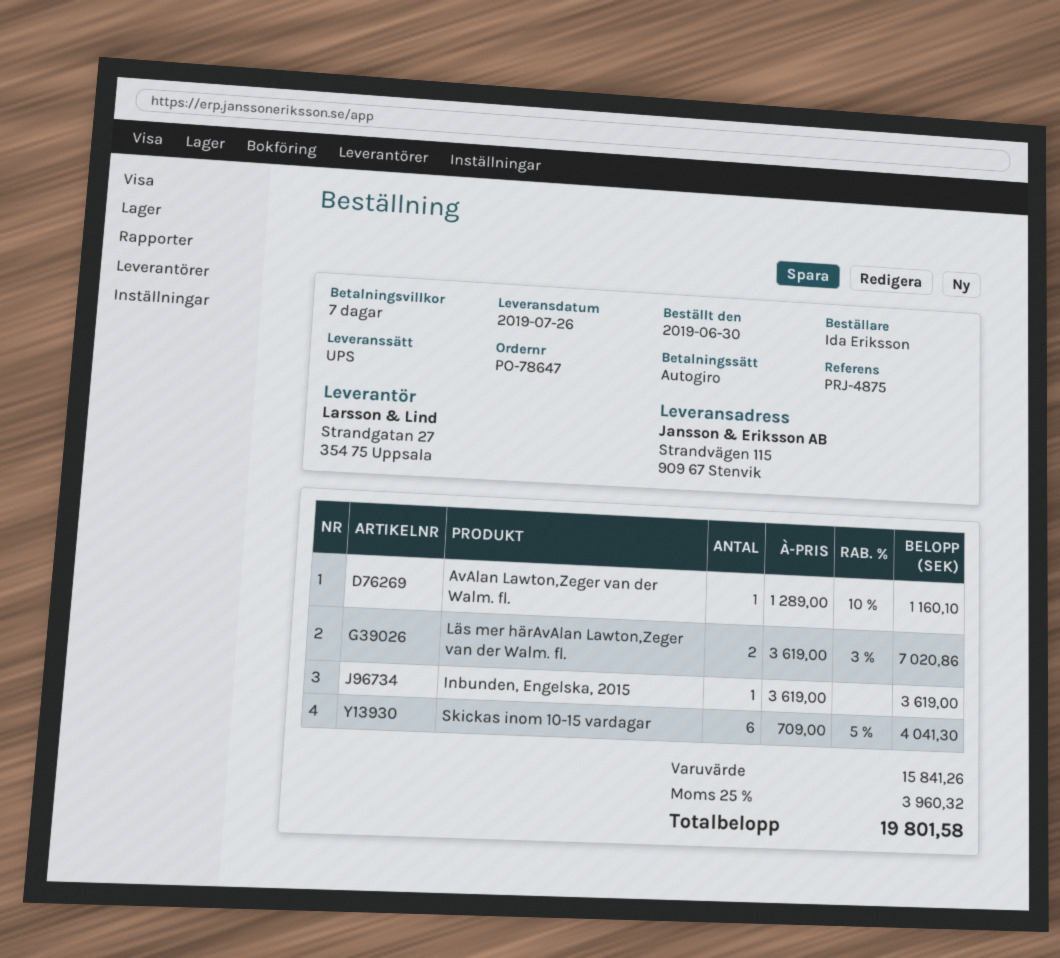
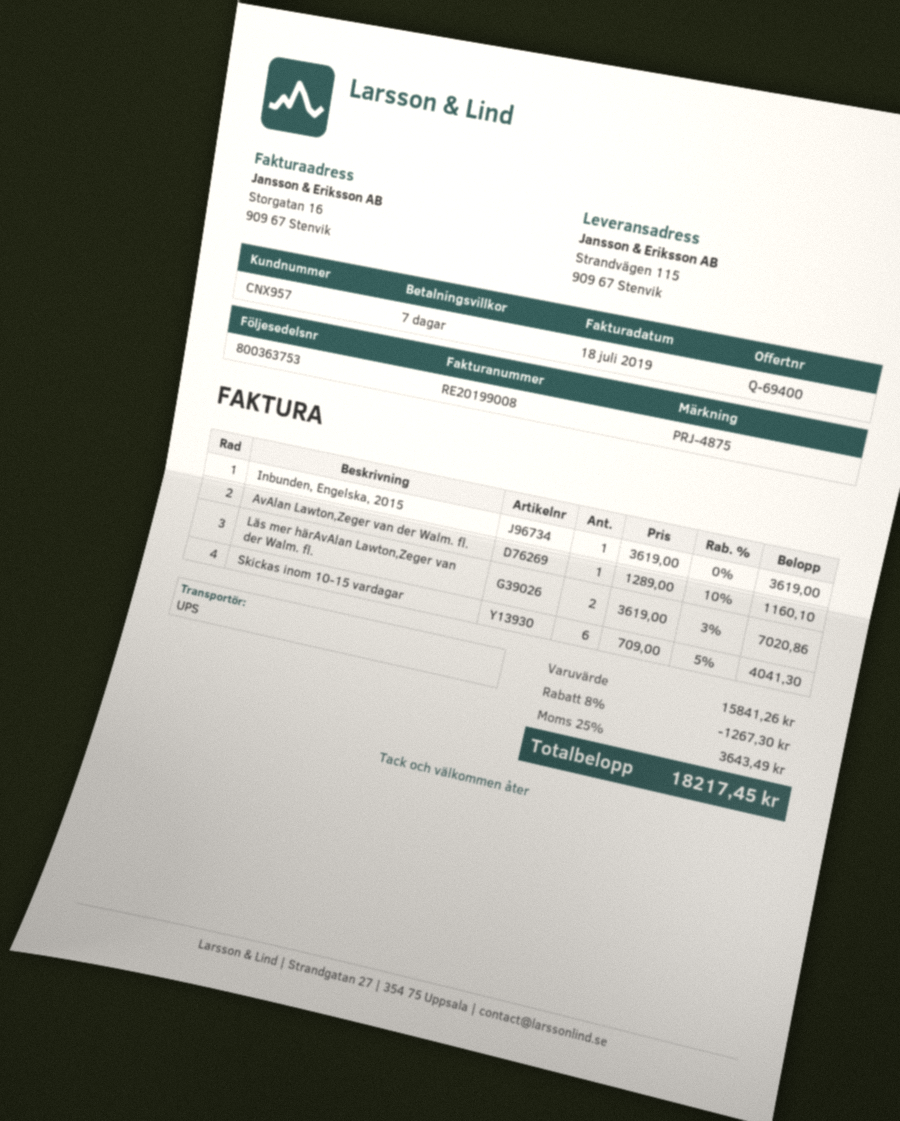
discount: none -> 8% = 1267.30
tax: 25% = 3960.32 -> 25% = 3643.49
total: 19801.58 -> 18217.45

